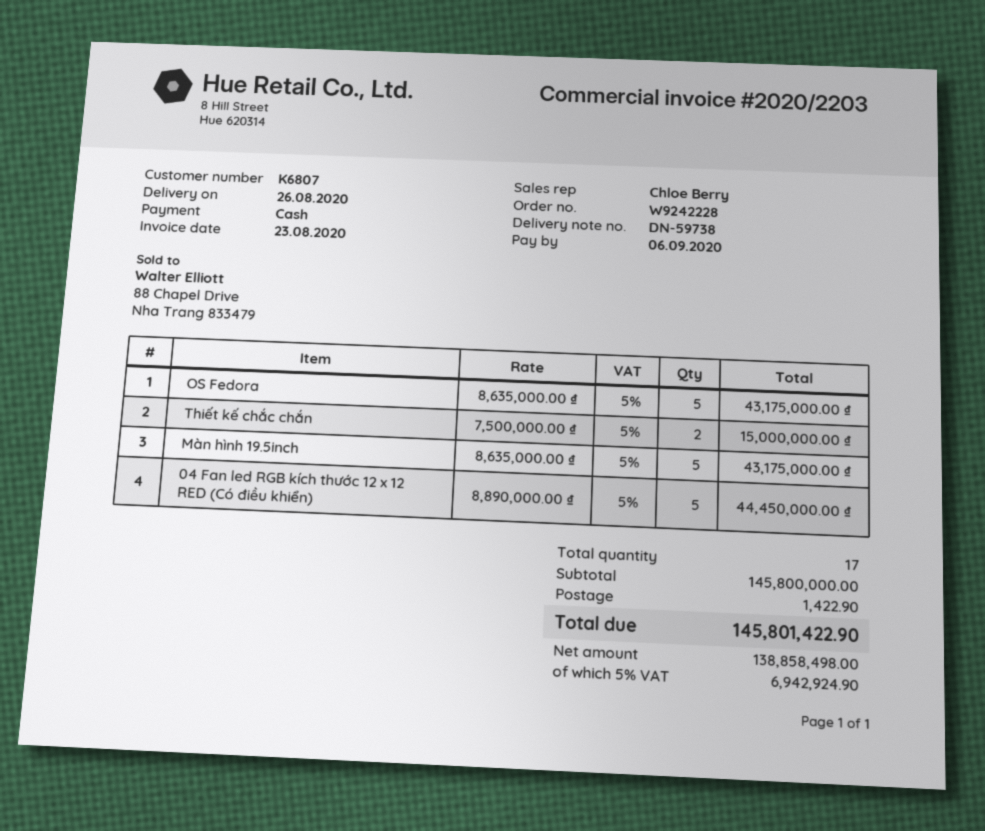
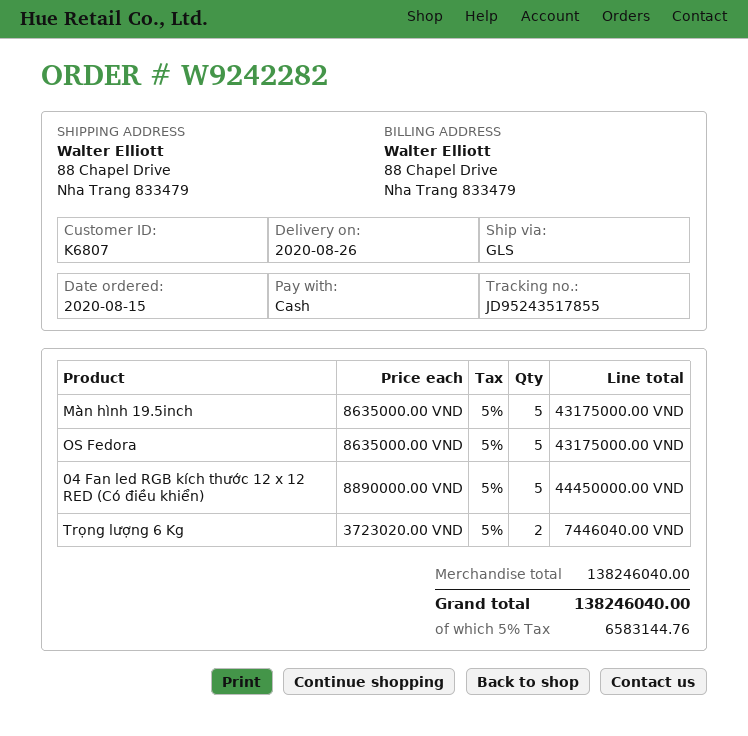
order number: W9242228 -> W9242282
Thiết kế chắc chắn: 2 x 7500000.00 = 15000000.00 -> none
Trọng lượng 6 Kg: none -> 2 x 3723020.00 = 7446040.00
subtotal: 145800000.00 -> 138246040.00
shipping: 1422.90 -> none
tax: 5% = 6942924.90 -> 5% = 6583144.76
total: 145801422.90 -> 138246040.00

